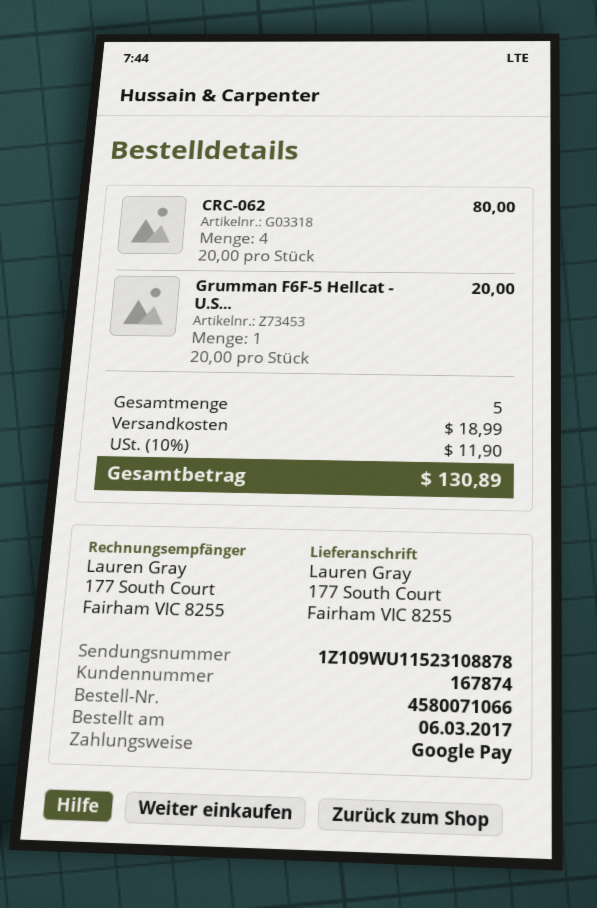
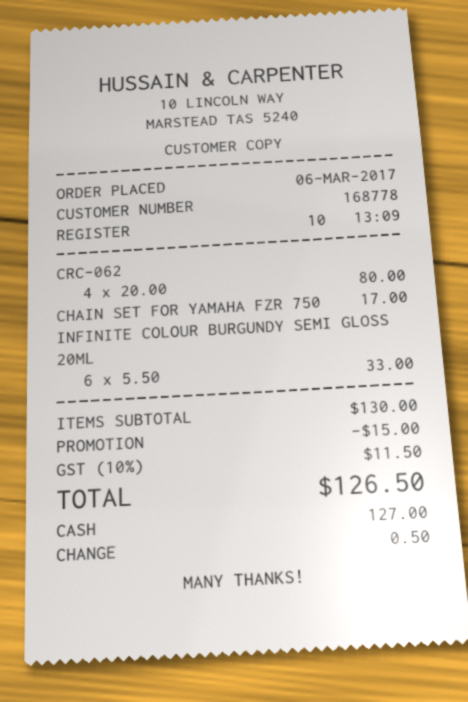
customer number: 167874 -> 168778
payment method: Google Pay -> cash
Grumman F6F-5 Hellcat - U.S...: 1 x 20.00 = 20.00 -> none
CHAIN SET FOR YAMAHA FZR 750: none -> 1 x 17.00 = 17.00
INFINITE COLOUR BURGUNDY SEMI GLOSS 20ML: none -> 6 x 5.50 = 33.00
discount: none -> 15.00
shipping: 18.99 -> none
tax: 10% = 11.90 -> 10% = 11.50
total: 130.89 -> 126.50

